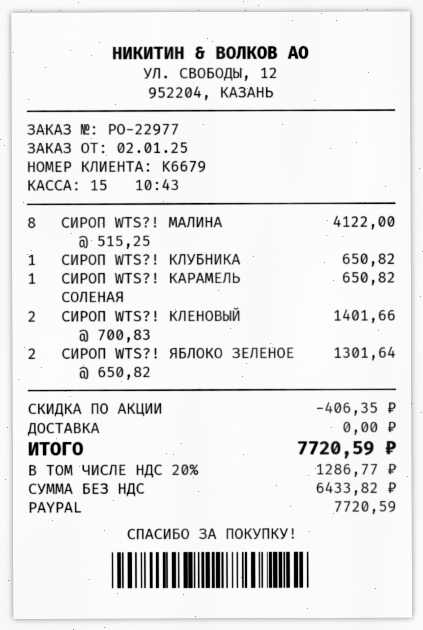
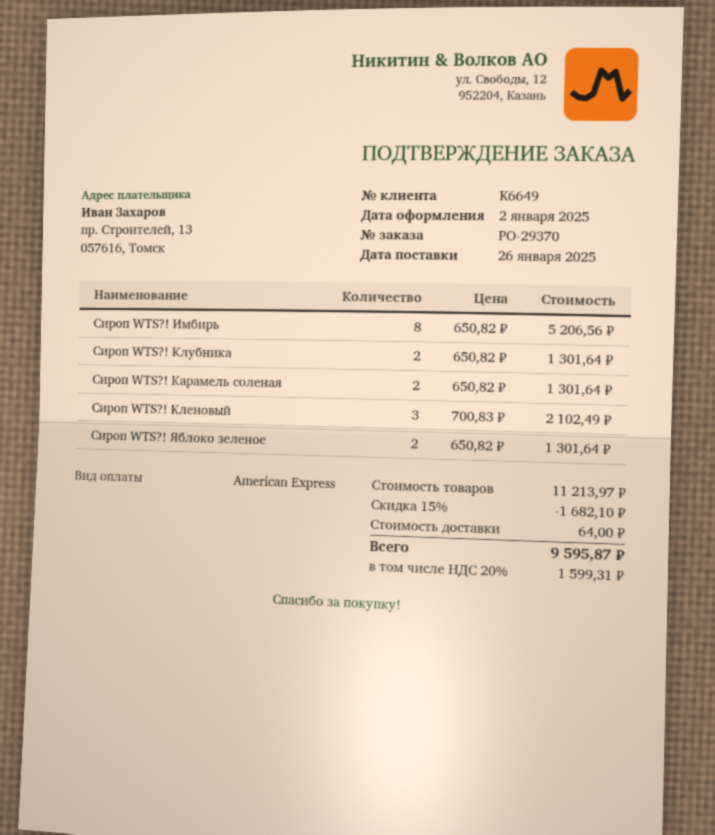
order number: PO-22977 -> PO-29370
customer number: K6679 -> K6649
payment method: PayPal -> American Express
СИРОП WTS?! МАЛИНА: 8 x 515.25 = 4122.00 -> none
СИРОП WTS?! КЛУБНИКА: 1 x 650.82 = 650.82 -> 2 x 650.82 = 1301.64
СИРОП WTS?! КАРАМЕЛЬ СОЛЕНАЯ: 1 x 650.82 = 650.82 -> 2 x 650.82 = 1301.64
СИРОП WTS?! КЛЕНОВЫЙ: 2 x 700.83 = 1401.66 -> 3 x 700.83 = 2102.49
Сироп WTS?! Имбирь: none -> 8 x 650.82 = 5206.56
discount: 406.35 -> 1682.10
shipping: 0.00 -> 64.00
tax: 20% = 1286.77 -> 20% = 1599.31
total: 7720.59 -> 9595.87

